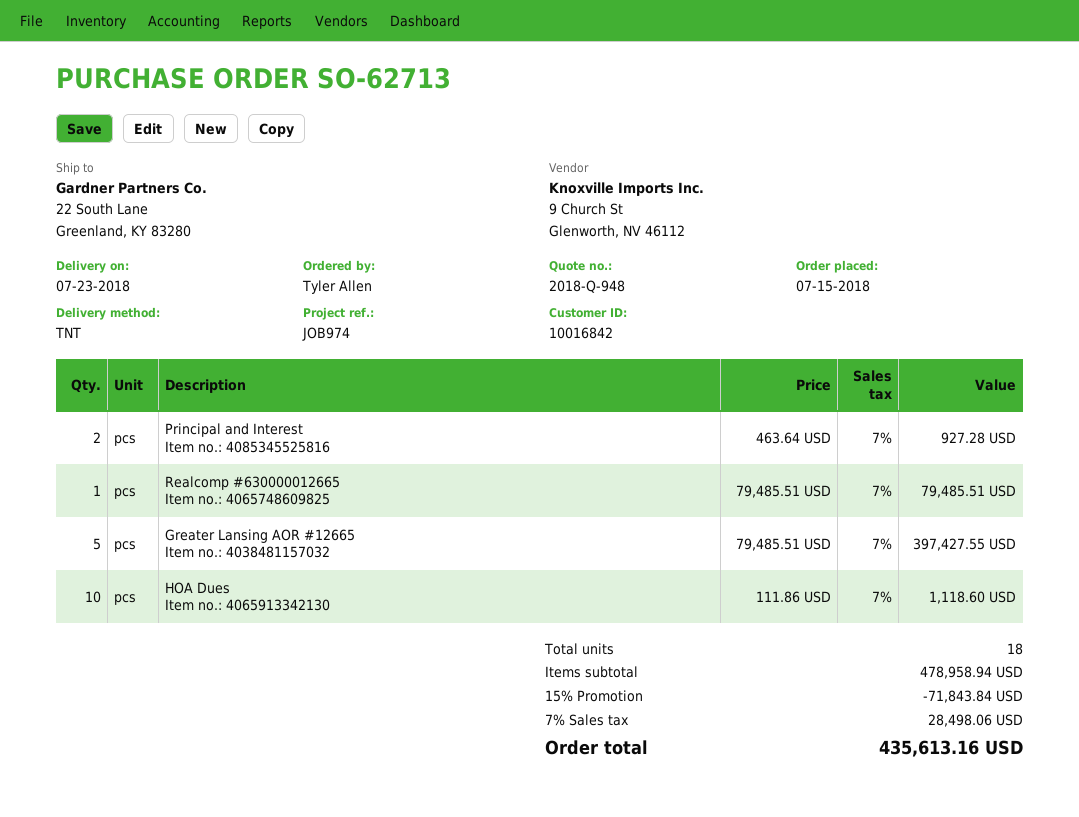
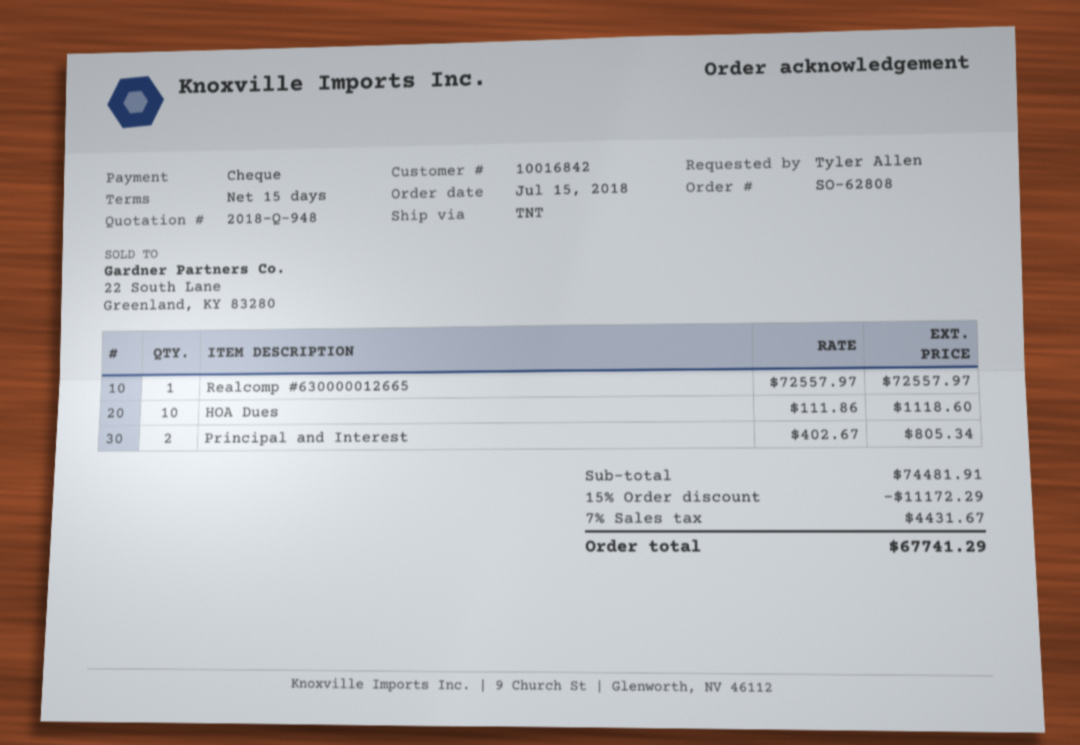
order number: SO-62713 -> SO-62808
Principal and Interest: 2 x 463.64 = 927.28 -> 2 x 402.67 = 805.34
Realcomp #630000012665: 1 x 79485.51 = 79485.51 -> 1 x 72557.97 = 72557.97
Greater Lansing AOR #12665: 5 x 79485.51 = 397427.55 -> none
subtotal: 478958.94 -> 74481.91
discount: 15% = 71843.84 -> 15% = 11172.29
tax: 7% = 28498.06 -> 7% = 4431.67
total: 435613.16 -> 67741.29

